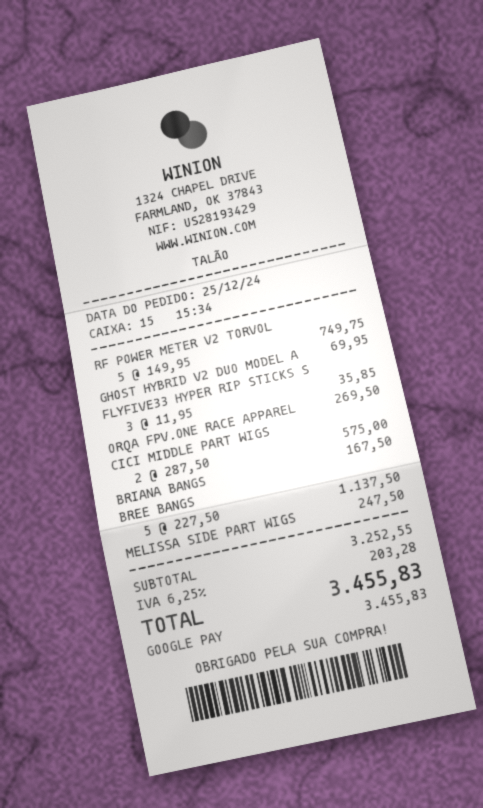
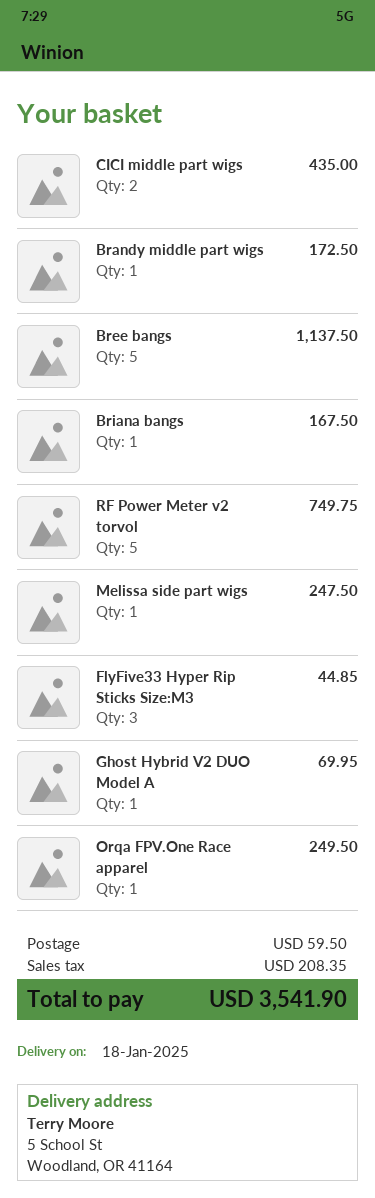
FLYFIVE33 HYPER RIP STICKS S: 3 for 35.85 -> 3 for 44.85
ORQA FPV.ONE RACE APPAREL: 1 for 269.50 -> 1 for 249.50
CICI MIDDLE PART WIGS: 2 for 575.00 -> 2 for 435.00
Brandy middle part wigs: none -> 1 for 172.50
shipping: none -> 59.50
tax: 203.28 -> 208.35
total: 3455.83 -> 3541.90

